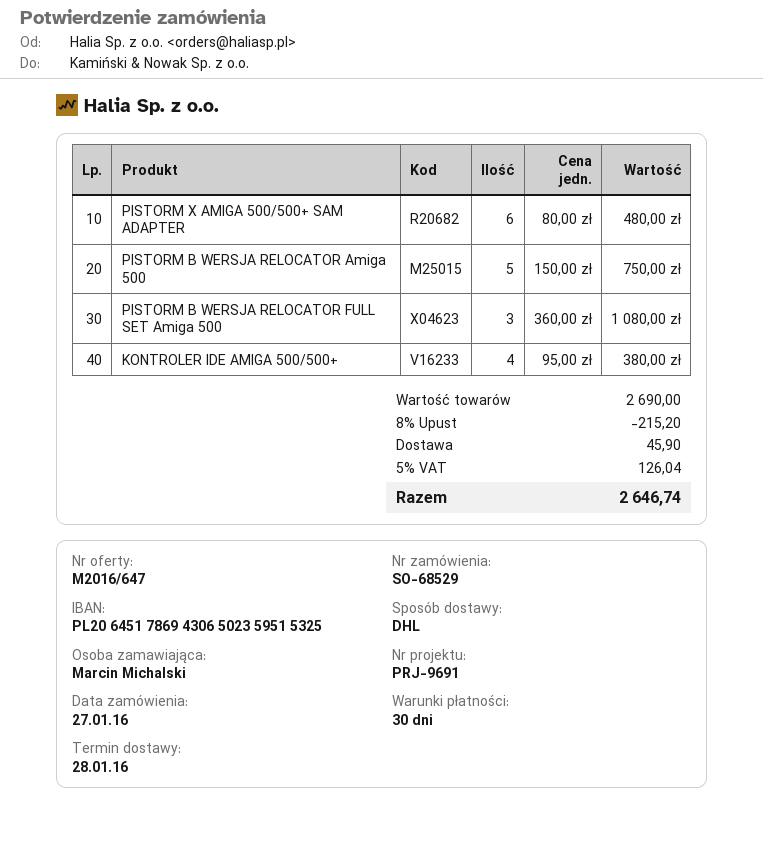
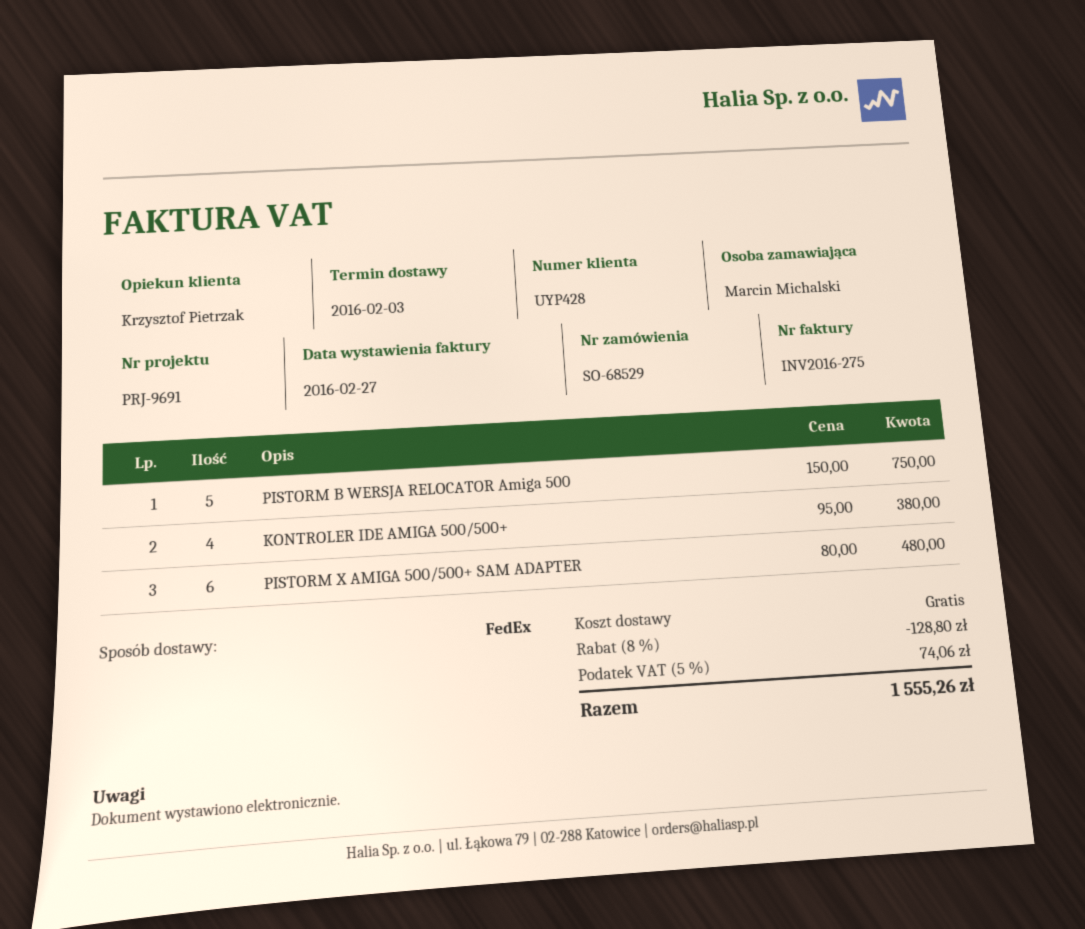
delivery date: 2016-01-28 -> 2016-02-03
shipping method: DHL -> FedEx
PISTORM B WERSJA RELOCATOR FULL SET Amiga 500: 3 x 360.00 = 1080.00 -> none
discount: 8% = 215.20 -> 8% = 128.80
shipping: 45.90 -> 0.00
tax: 5% = 126.04 -> 5% = 74.06
total: 2646.74 -> 1555.26

